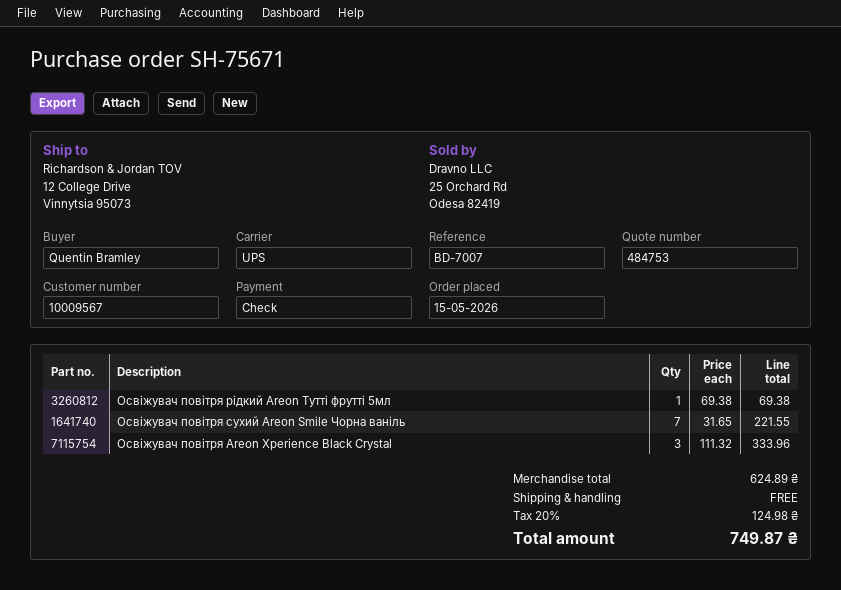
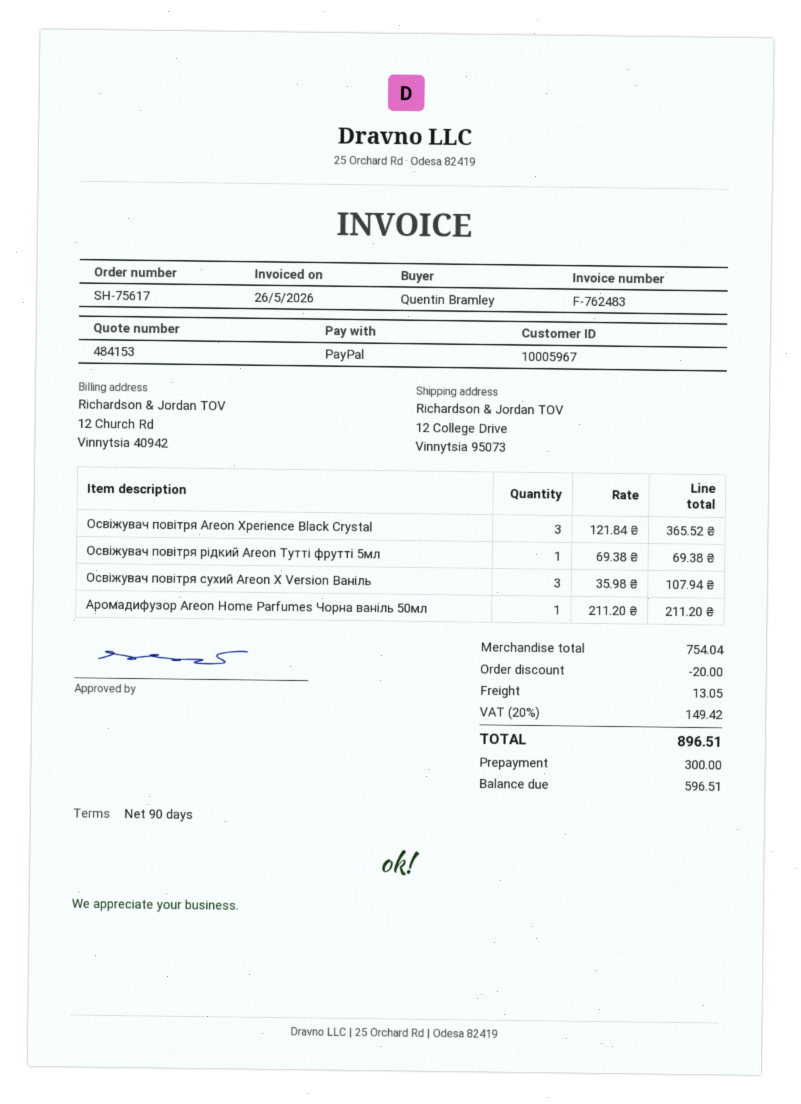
quote number: 484753 -> 484153
order number: SH-75671 -> SH-75617
customer number: 10009567 -> 10005967
payment method: cheque -> PayPal
Освіжувач повітря сухий Areon Smile Чорна ваніль: 7 x 31.65 = 221.55 -> none
Освіжувач повітря Areon Xperience Black Crystal: 3 x 111.32 = 333.96 -> 3 x 121.84 = 365.52
Освіжувач повітря сухий Areon X Version Ваніль: none -> 3 x 35.98 = 107.94
Аромадифузор Areon Home Parfumes Чорна ваніль 50мл: none -> 1 x 211.20 = 211.20
subtotal: 624.89 -> 754.04
discount: none -> 20.00
shipping: 0.00 -> 13.05
tax: 20% = 124.98 -> 20% = 149.42
total: 749.87 -> 896.51

